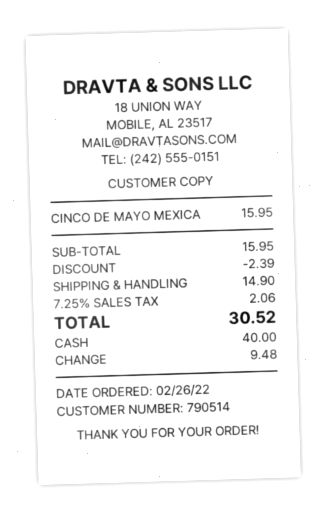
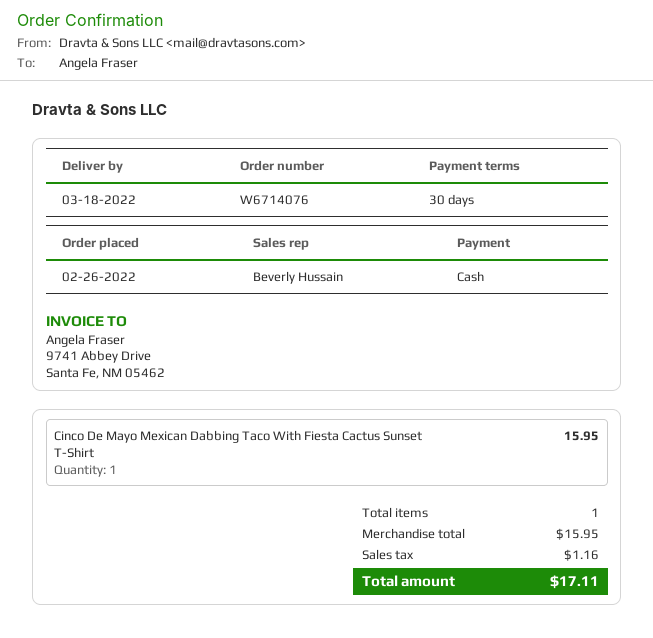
discount: 2.39 -> none
shipping: 14.90 -> none
tax: 2.06 -> 1.16
total: 30.52 -> 17.11

